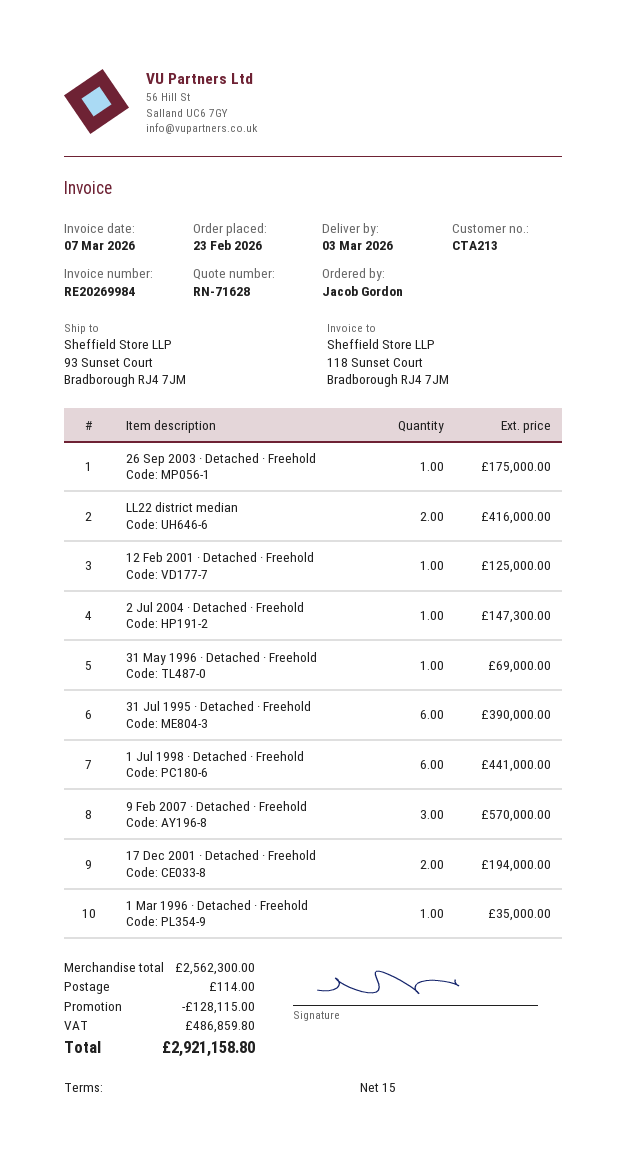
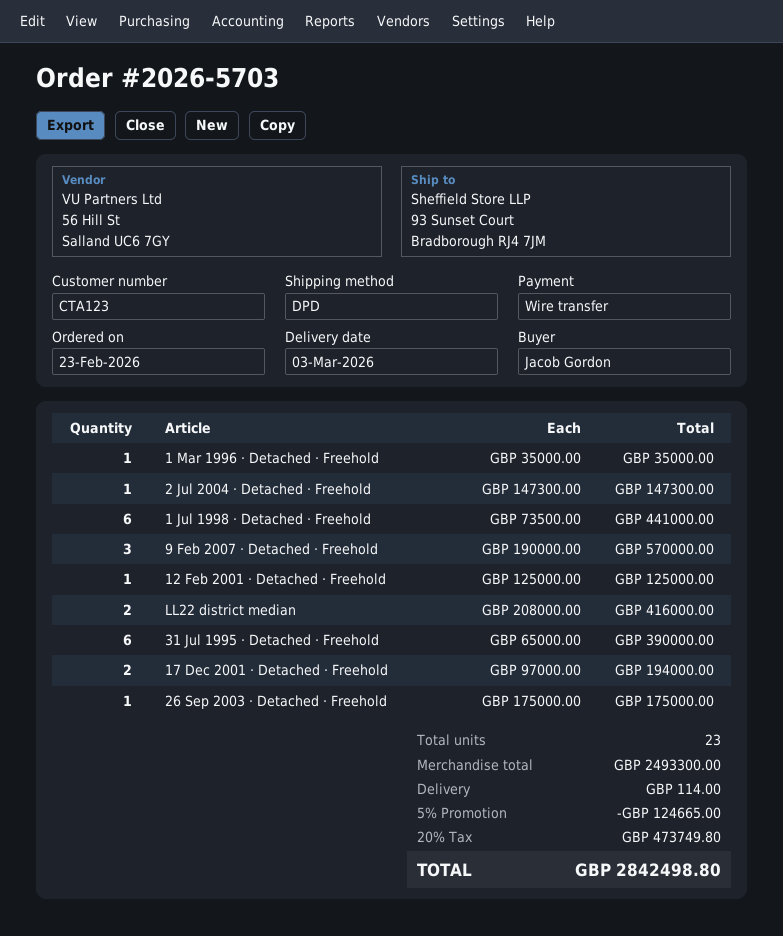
customer number: CTA213 -> CTA123
31 May 1996 · Detached · Freehold: 1 for 69000.00 -> none
subtotal: 2562300.00 -> 2493300.00
discount: 128115.00 -> 124665.00
tax: 486859.80 -> 473749.80
total: 2921158.80 -> 2842498.80

